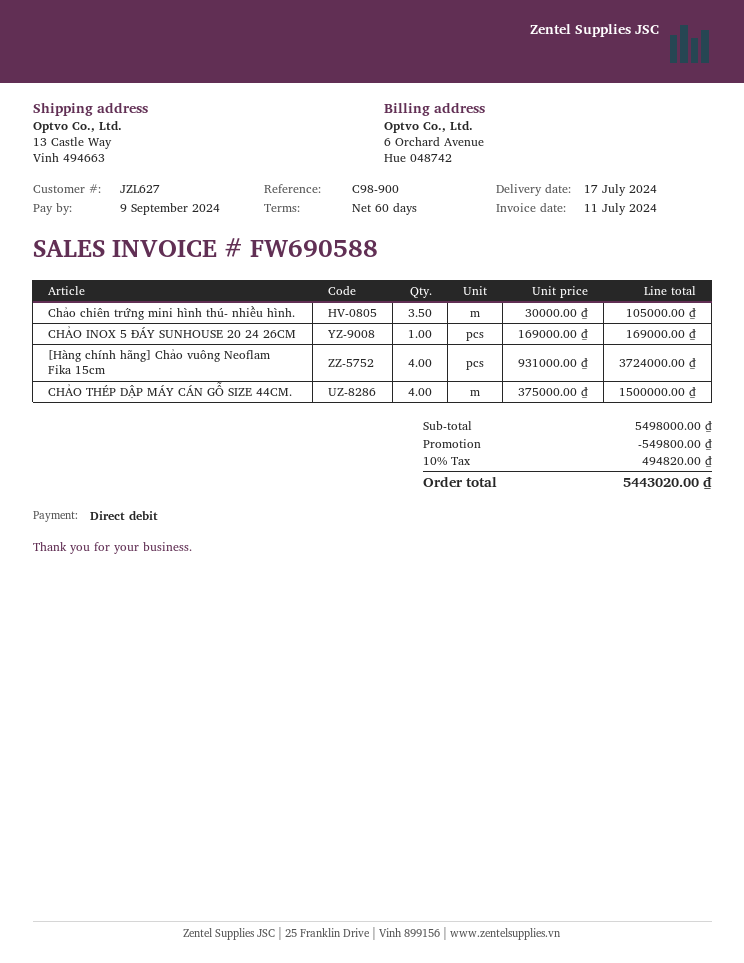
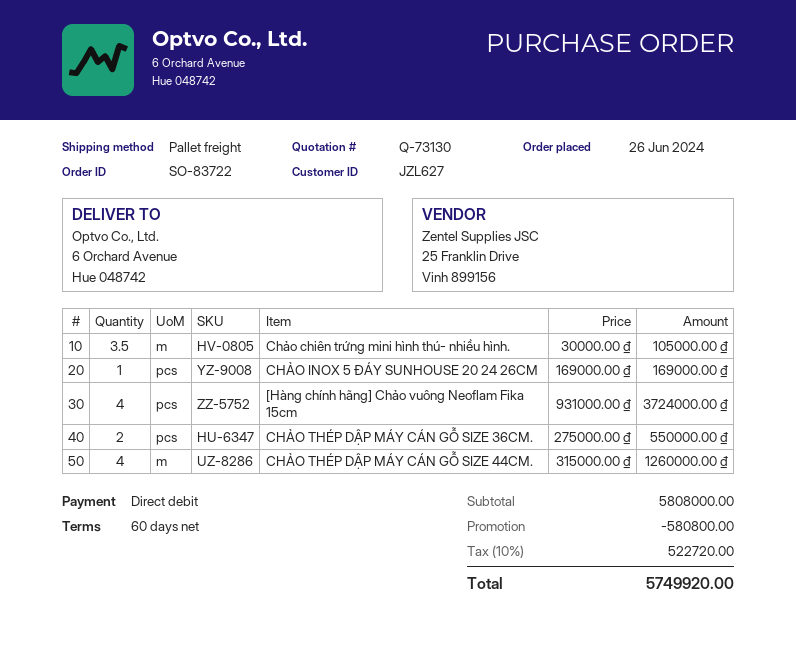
ship to: 13 Castle Way, Vinh 494663 -> 6 Orchard Avenue, Hue 048742
CHẢO THÉP DẬP MÁY CÁN GỖ SIZE 44CM.: 4 x 375000.00 = 1500000.00 -> 4 x 315000.00 = 1260000.00
CHẢO THÉP DẬP MÁY CÁN GỖ SIZE 36CM.: none -> 2 x 275000.00 = 550000.00
subtotal: 5498000.00 -> 5808000.00
discount: 549800.00 -> 580800.00
tax: 10% = 494820.00 -> 10% = 522720.00
total: 5443020.00 -> 5749920.00

